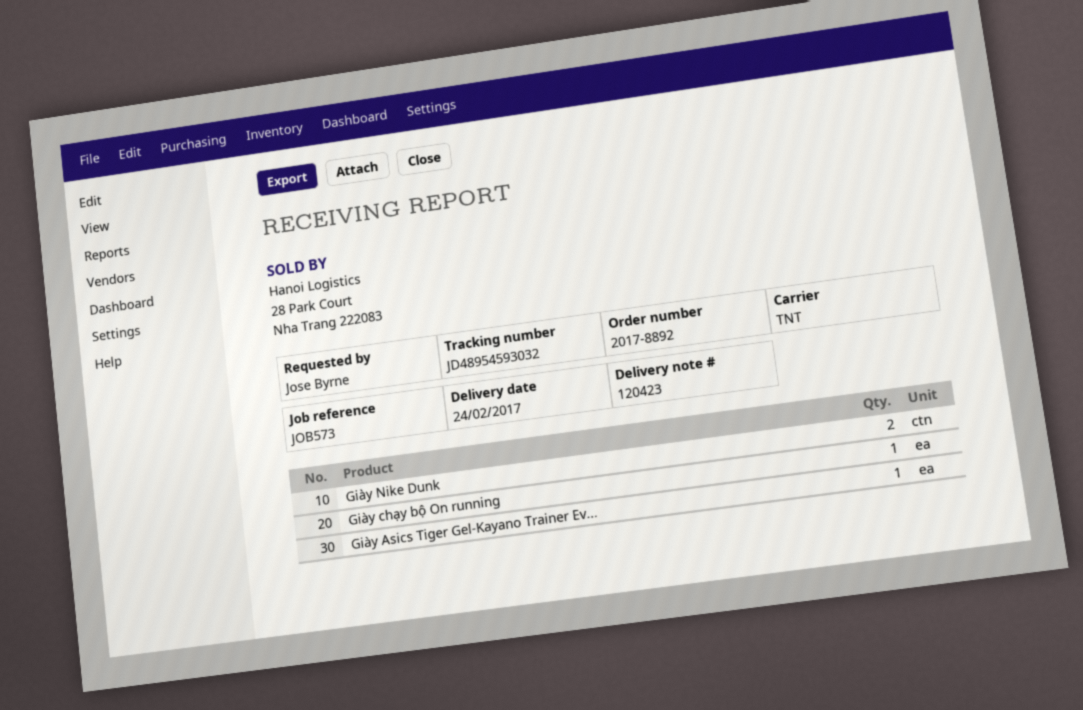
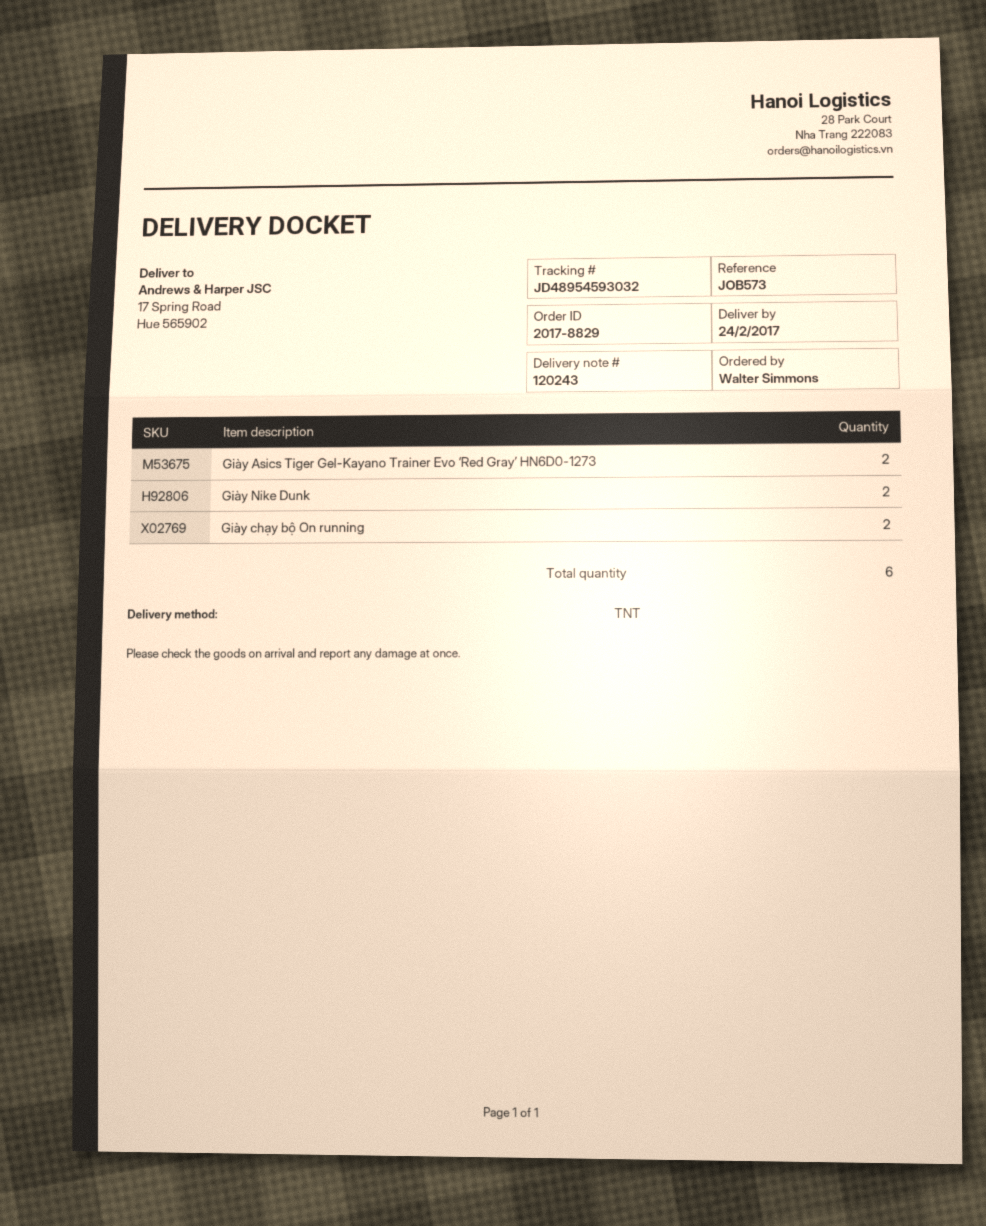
order number: 2017-8892 -> 2017-8829
delivery note number: 120423 -> 120243
ordered by: Jose Byrne -> Walter Simmons
Giày chạy bộ On running: 1 -> 2
Giày Asics Tiger Gel-Kayano Trainer Ev...: 1 -> 2

